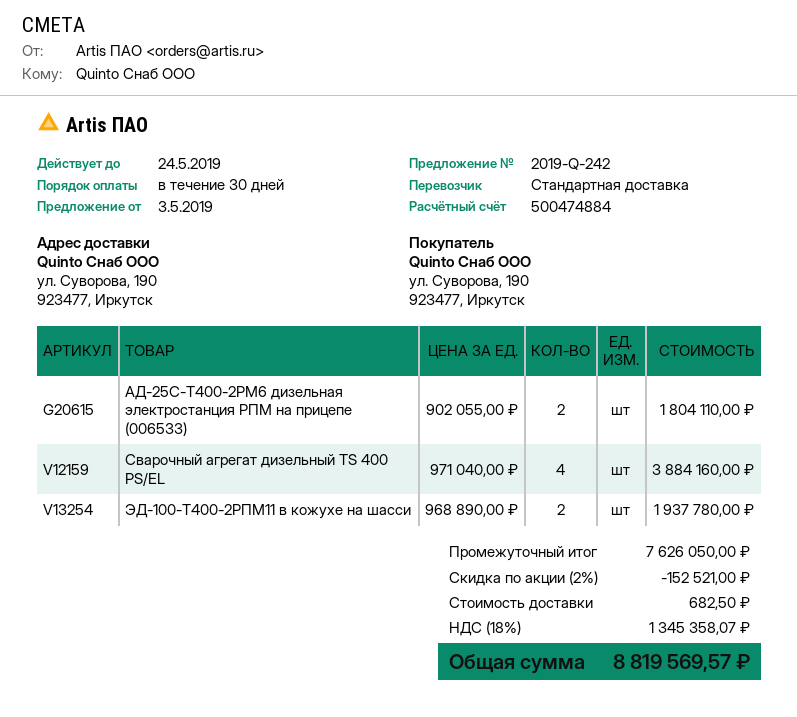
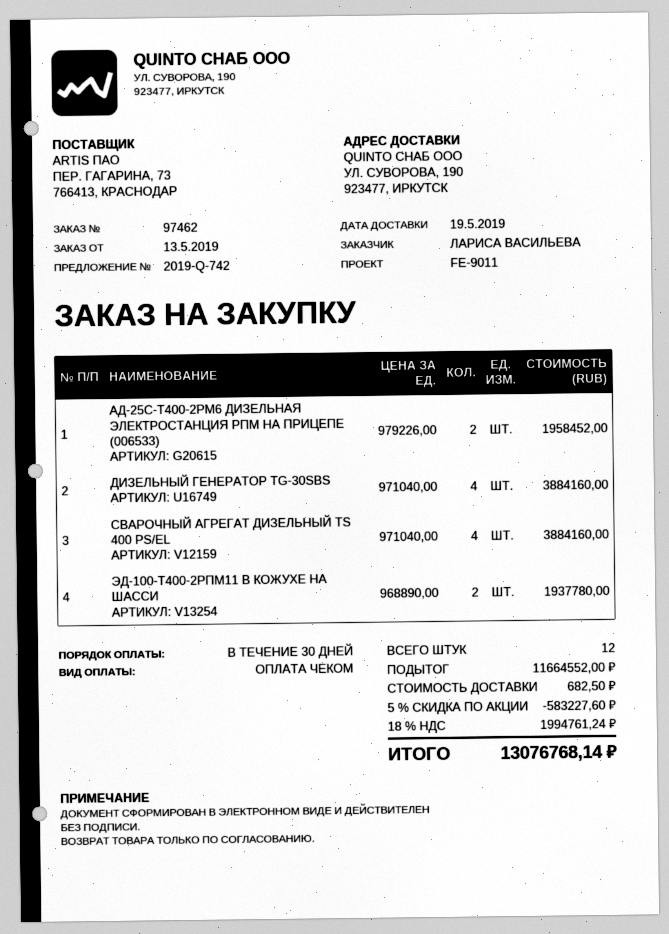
quote number: 2019-Q-242 -> 2019-Q-742
АД-25С-Т400-2РМ6 дизельная электростанция РПМ на прицепе (006533): 2 x 902055.00 = 1804110.00 -> 2 x 979226.00 = 1958452.00
ДИЗЕЛЬНЫЙ ГЕНЕРАТОР TG-30SBS: none -> 4 x 971040.00 = 3884160.00
subtotal: 7626050.00 -> 11664552.00
discount: 2% = 152521.00 -> 5% = 583227.60
tax: 18% = 1345358.07 -> 18% = 1994761.24
total: 8819569.57 -> 13076768.14

